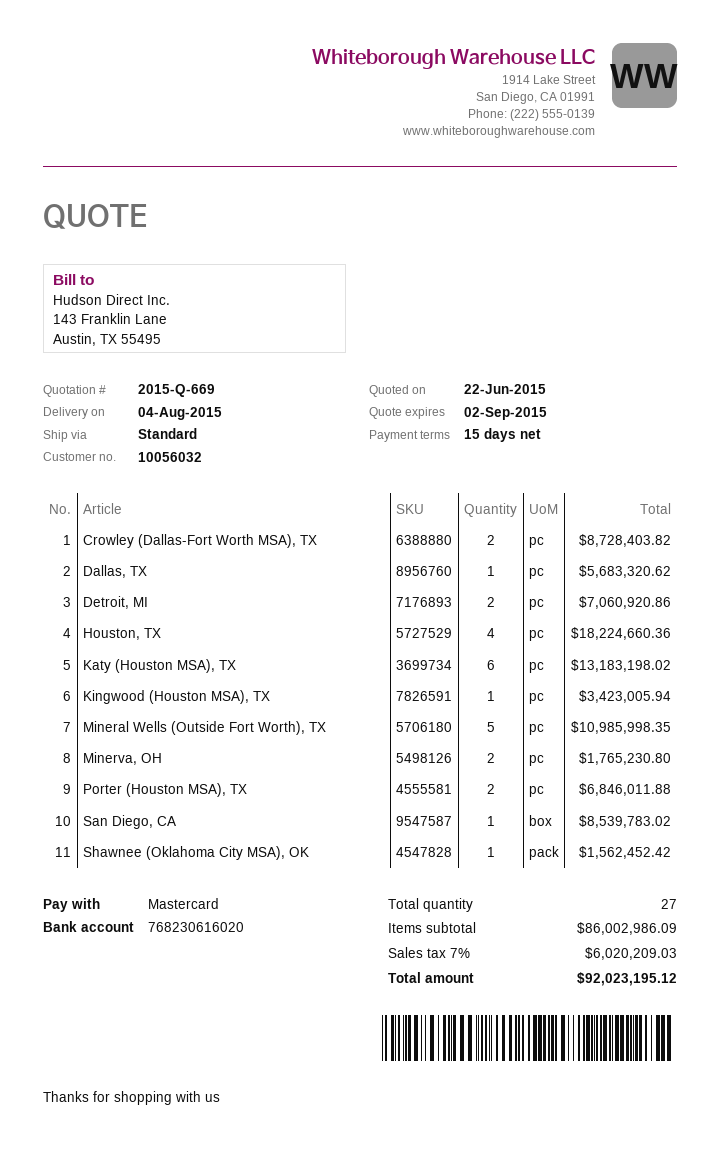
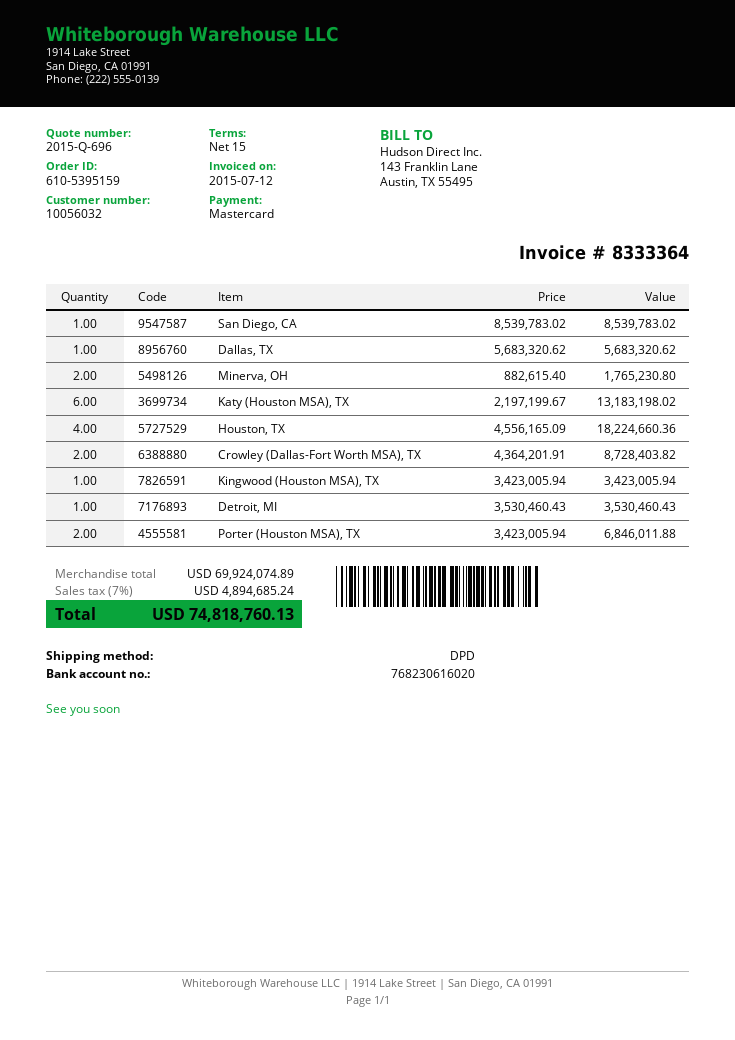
quote number: 2015-Q-669 -> 2015-Q-696
shipping method: standard -> DPD
Detroit, MI: 2 for 7060920.86 -> 1 for 3530460.43
Mineral Wells (Outside Fort Worth), TX: 5 for 10985998.35 -> none
Shawnee (Oklahoma City MSA), OK: 1 for 1562452.42 -> none
subtotal: 86002986.09 -> 69924074.89
tax: 7% = 6020209.03 -> 7% = 4894685.24
total: 92023195.12 -> 74818760.13

